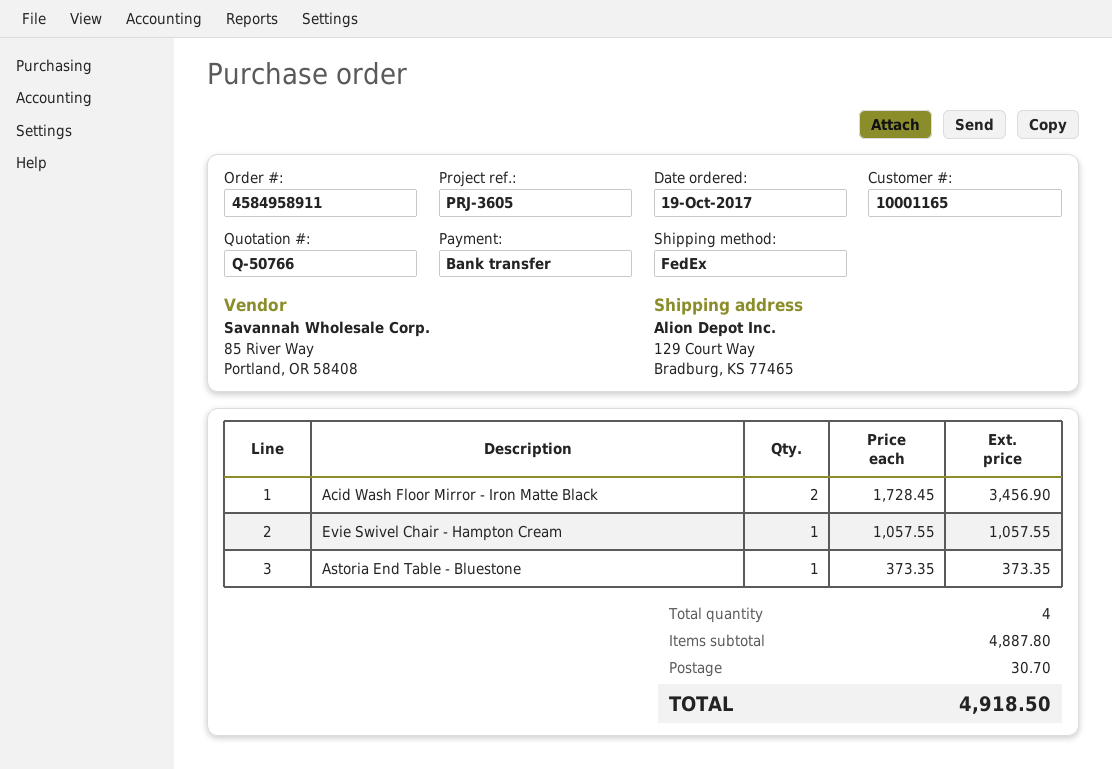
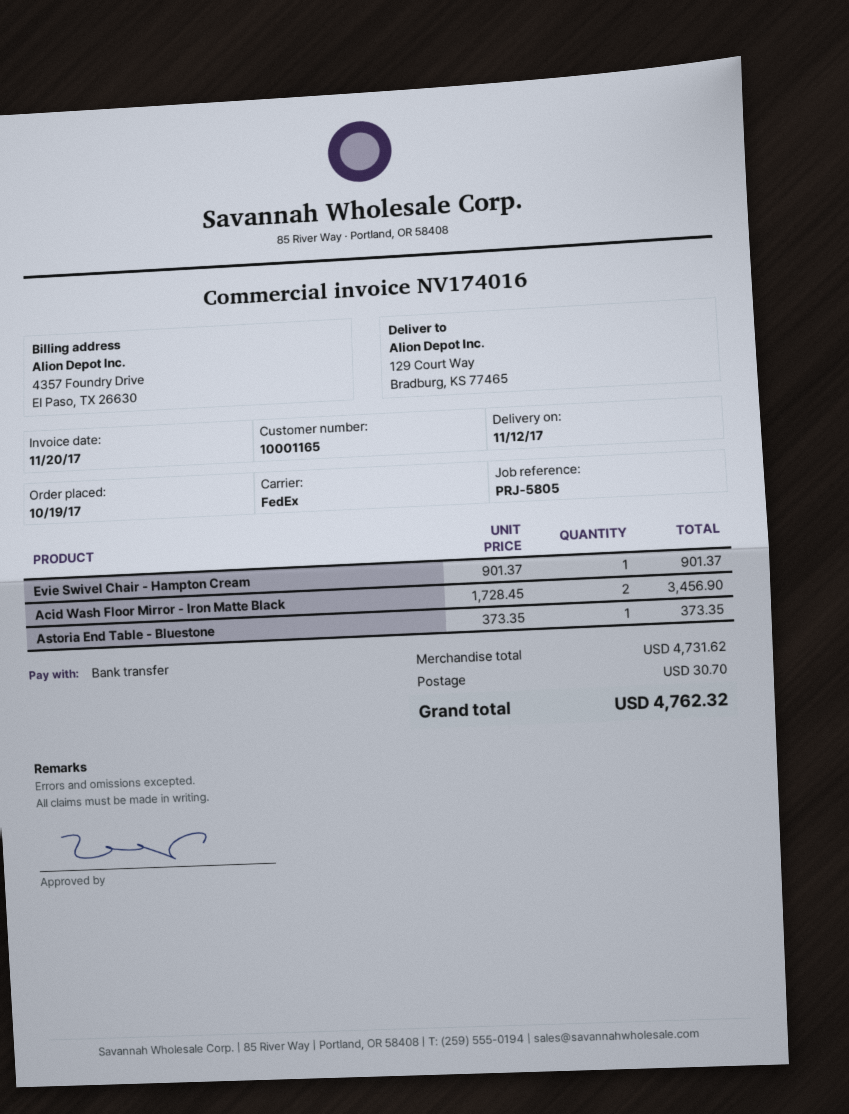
reference: PRJ-3605 -> PRJ-5805
Evie Swivel Chair - Hampton Cream: 1 x 1057.55 = 1057.55 -> 1 x 901.37 = 901.37
subtotal: 4887.80 -> 4731.62
total: 4918.50 -> 4762.32

